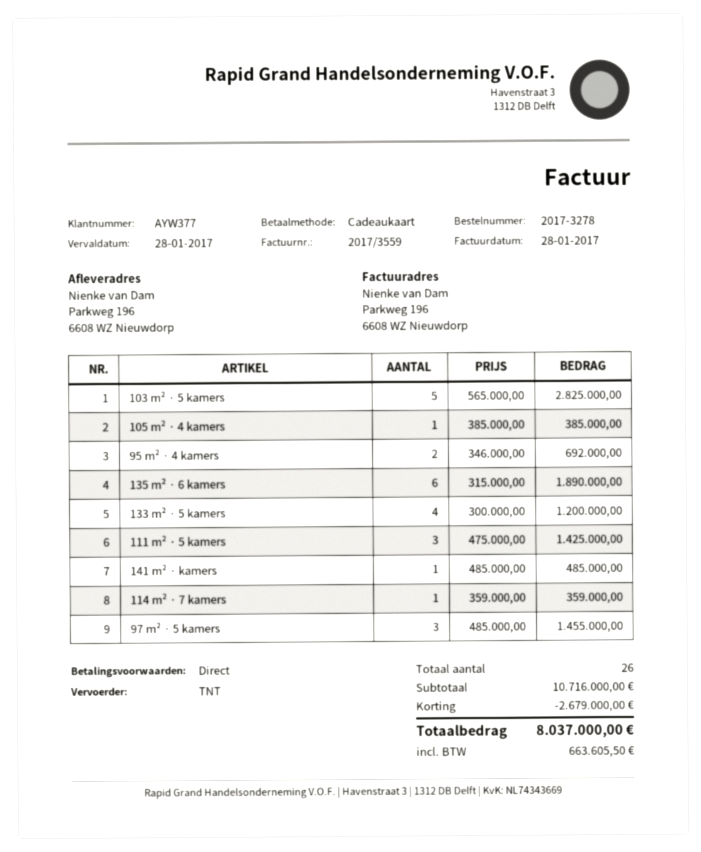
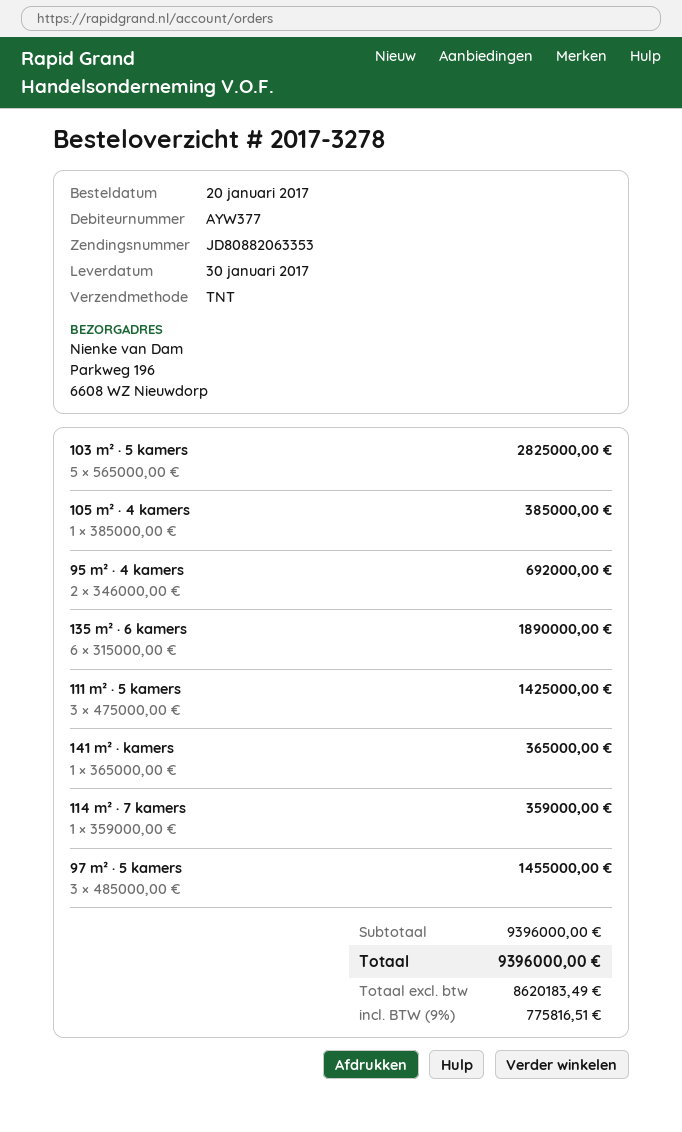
133 m² · 5 kamers: 4 x 300000.00 = 1200000.00 -> none
141 m² · kamers: 1 x 485000.00 = 485000.00 -> 1 x 365000.00 = 365000.00
subtotal: 10716000.00 -> 9396000.00
discount: 2679000.00 -> none
tax: 663605.50 -> 775816.51
total: 8037000.00 -> 9396000.00

